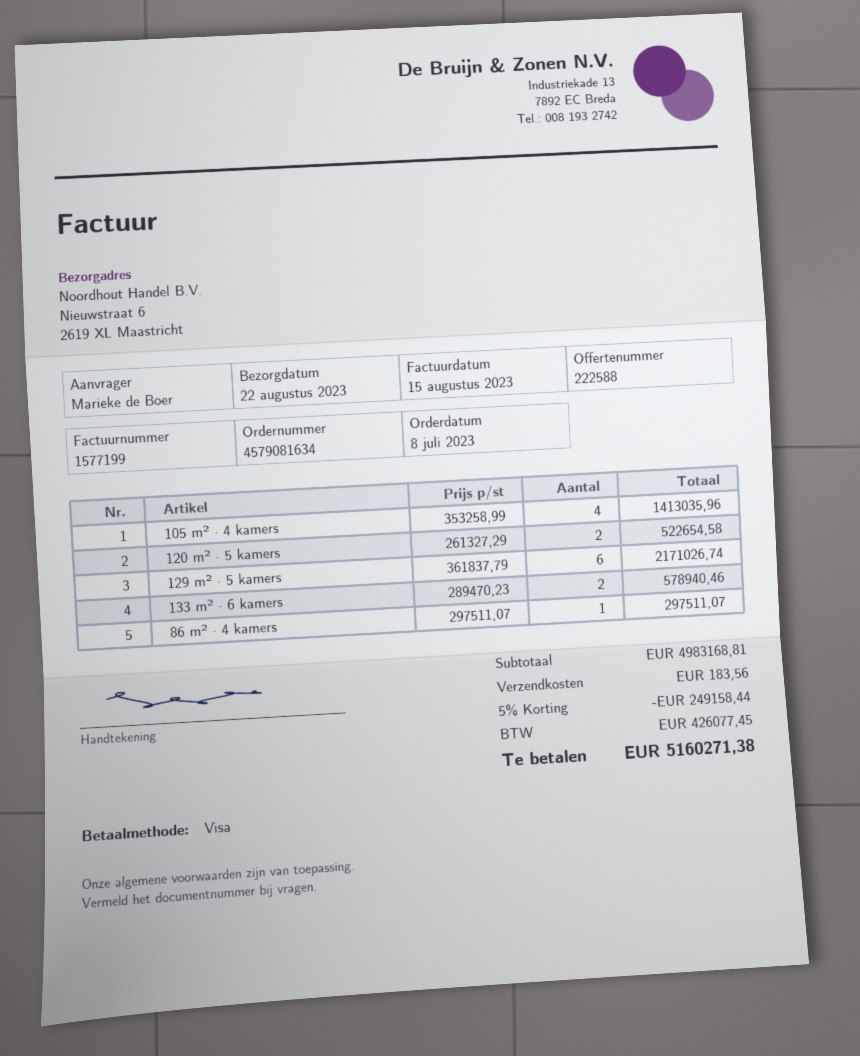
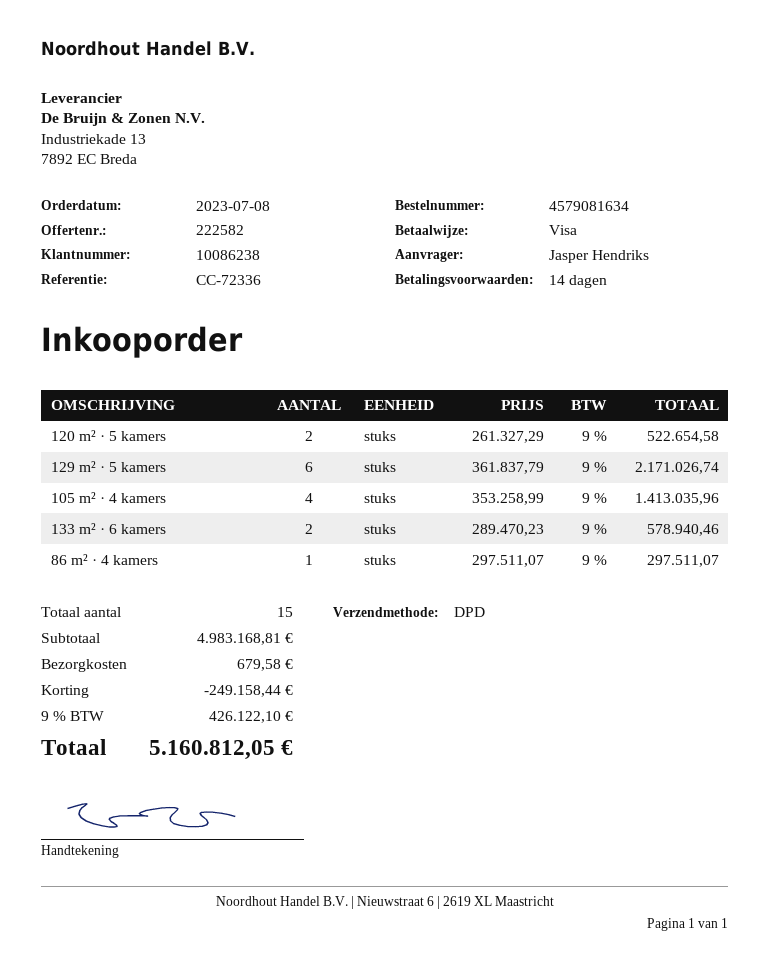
quote number: 222588 -> 222582
ordered by: Marieke de Boer -> Jasper Hendriks
shipping: 183.56 -> 679.58
tax: 426077.45 -> 426122.10
total: 5160271.38 -> 5160812.05

